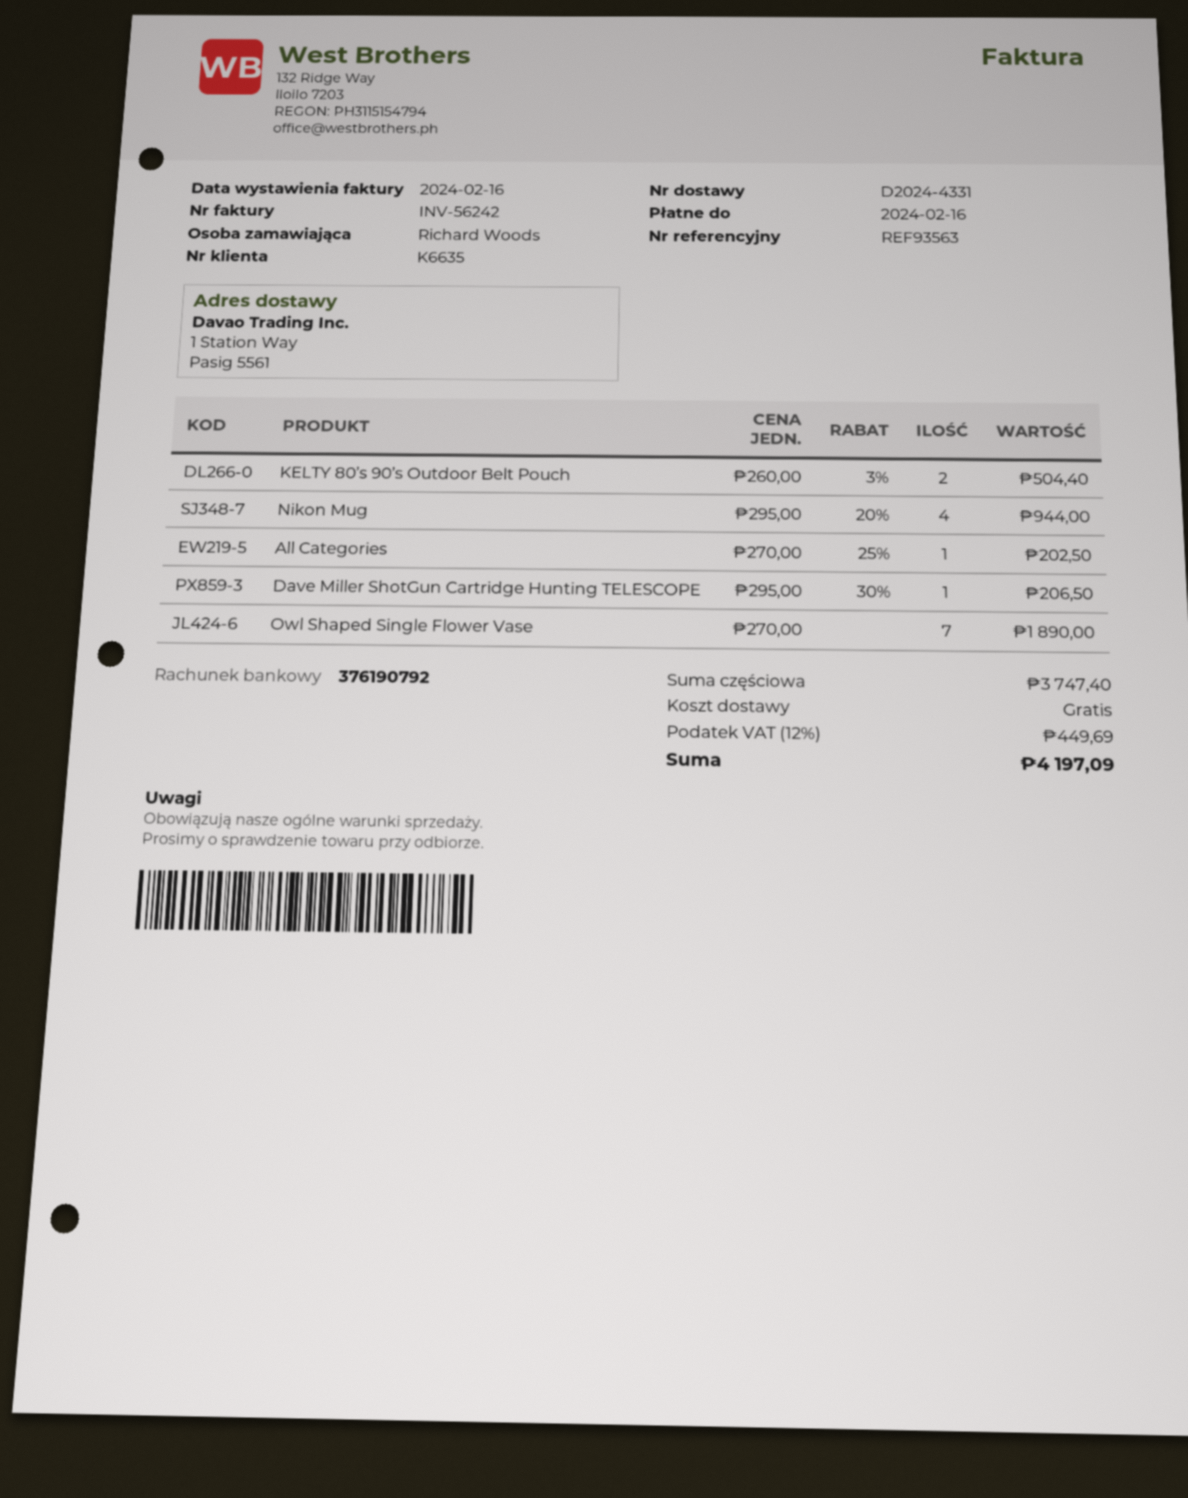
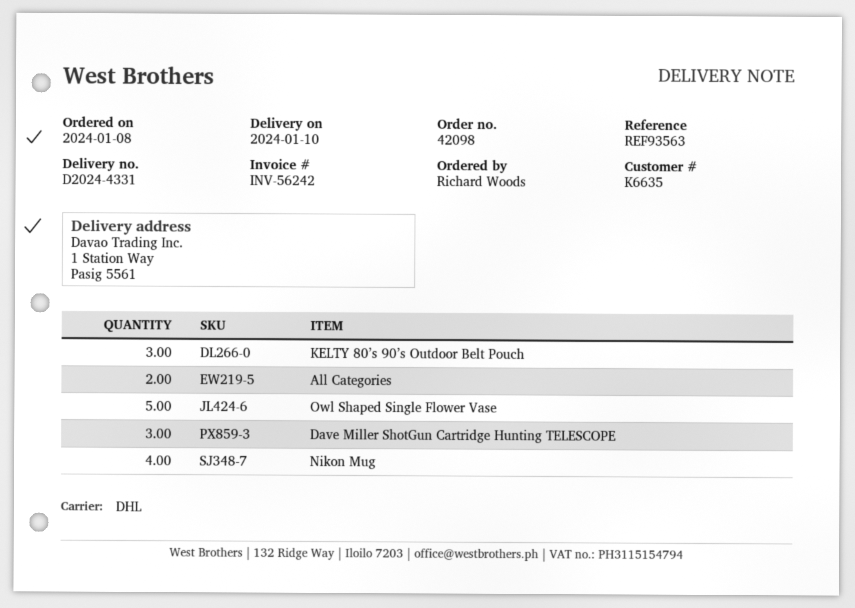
KELTY 80’s 90’s Outdoor Belt Pouch: 2 -> 3
All Categories: 1 -> 2
Dave Miller ShotGun Cartridge Hunting TELESCOPE: 1 -> 3
Owl Shaped Single Flower Vase: 7 -> 5

